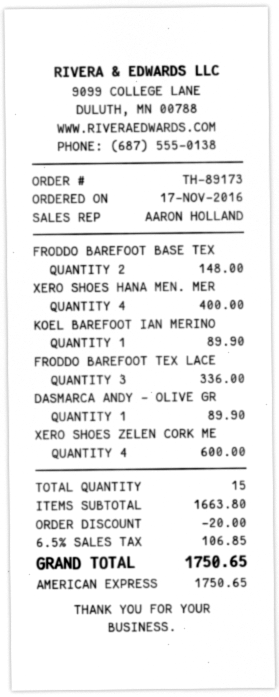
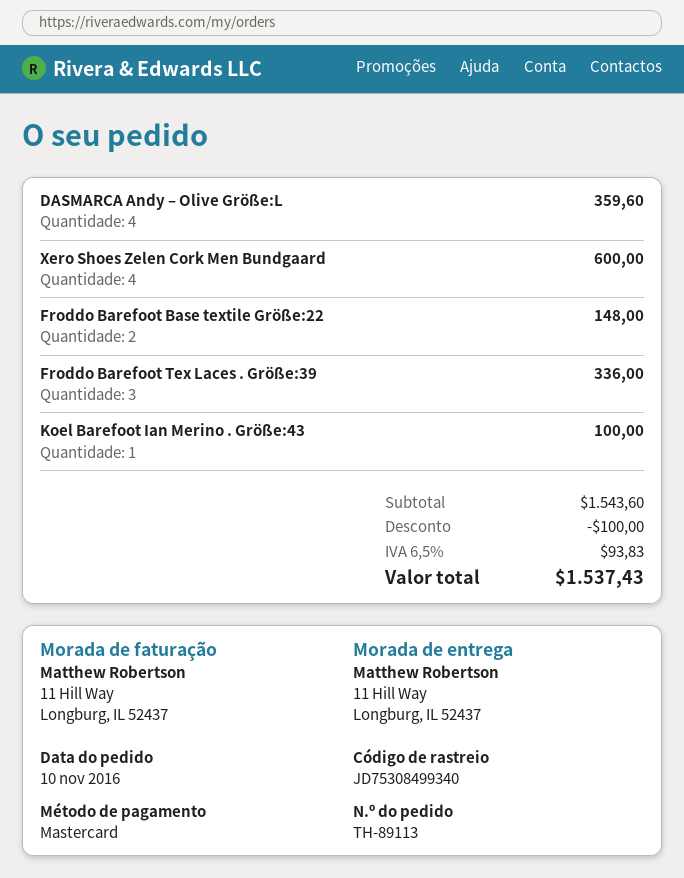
order number: TH-89173 -> TH-89113
order date: 2016-11-17 -> 2016-11-10
payment method: American Express -> Mastercard
XERO SHOES HANA MEN. MER: 4 for 400.00 -> none
KOEL BAREFOOT IAN MERINO: 1 for 89.90 -> 1 for 100.00
DASMARCA ANDY – OLIVE GR: 1 for 89.90 -> 4 for 359.60
subtotal: 1663.80 -> 1543.60
discount: 20.00 -> 100.00
tax: 6.5% = 106.85 -> 6.5% = 93.83
total: 1750.65 -> 1537.43

